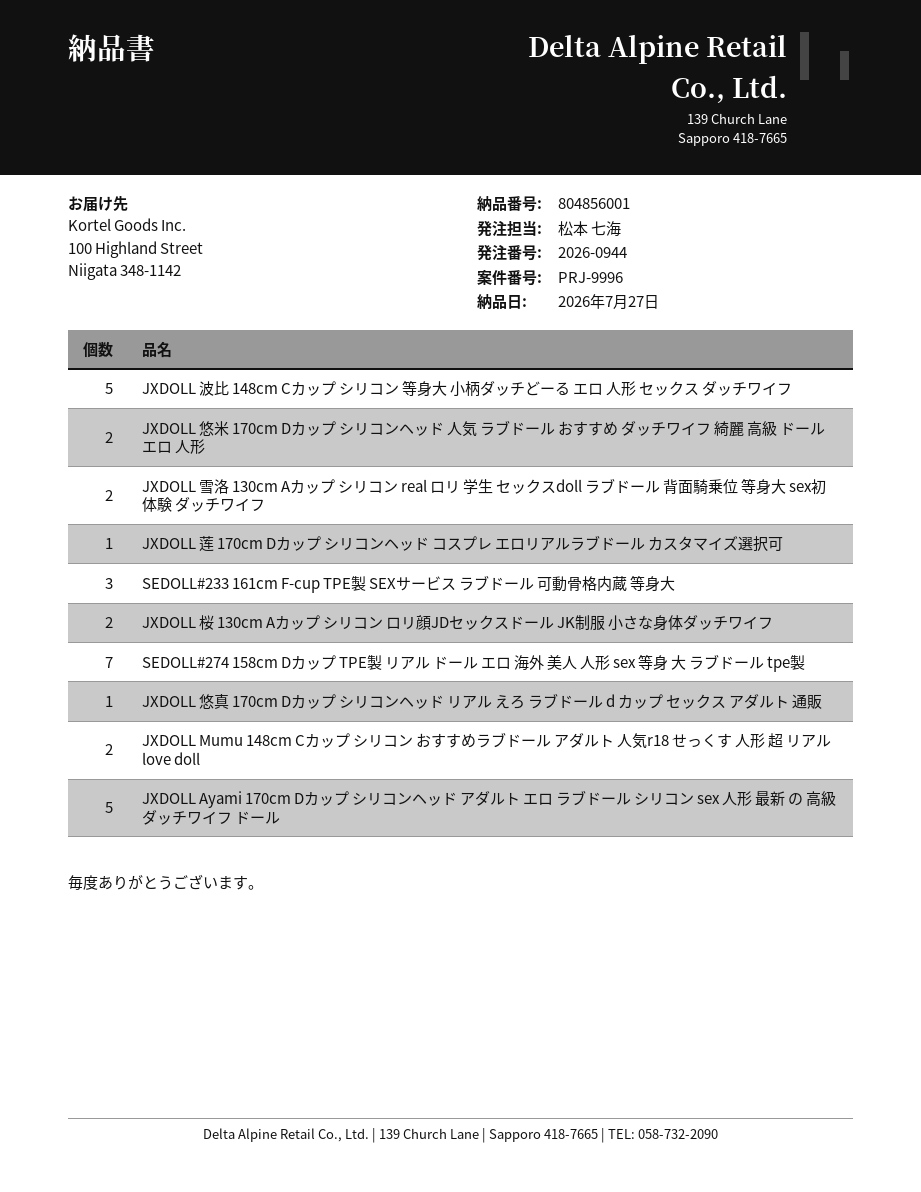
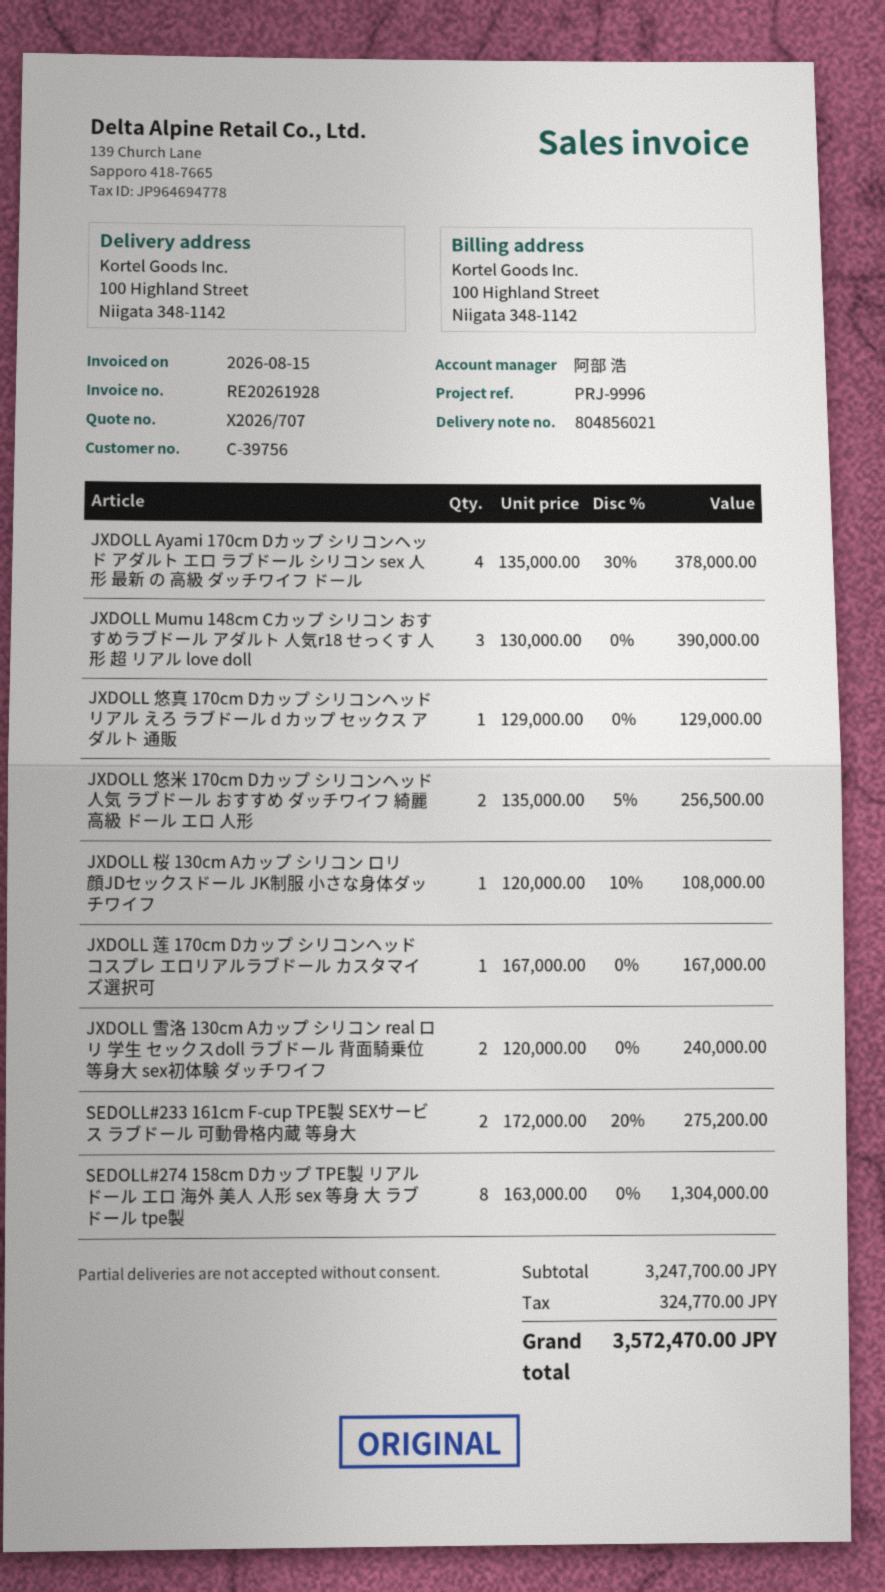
delivery note number: 804856001 -> 804856021
JXDOLL 波比 148cm Cカップ シリコン 等身大 小柄ダッチどーる エロ 人形 セックス ダッチワイフ: 5 -> none
SEDOLL#233 161cm F-cup TPE製 SEXサービス ラブドール 可動骨格内蔵 等身大: 3 -> 2
JXDOLL 桜 130cm Aカップ シリコン ロリ顔JDセックスドール JK制服 小さな身体ダッチワイフ: 2 -> 1
SEDOLL#274 158cm Dカップ TPE製 リアル ドール エロ 海外 美人 人形 sex 等身 大 ラブドール tpe製: 7 -> 8
JXDOLL Mumu 148cm Cカップ シリコン おすすめラブドール アダルト 人気r18 せっくす 人形 超 リアル love doll: 2 -> 3
JXDOLL Ayami 170cm Dカップ シリコンヘッド アダルト エロ ラブドール シリコン sex 人形 最新 の 高級 ダッチワイフ ドール: 5 -> 4

